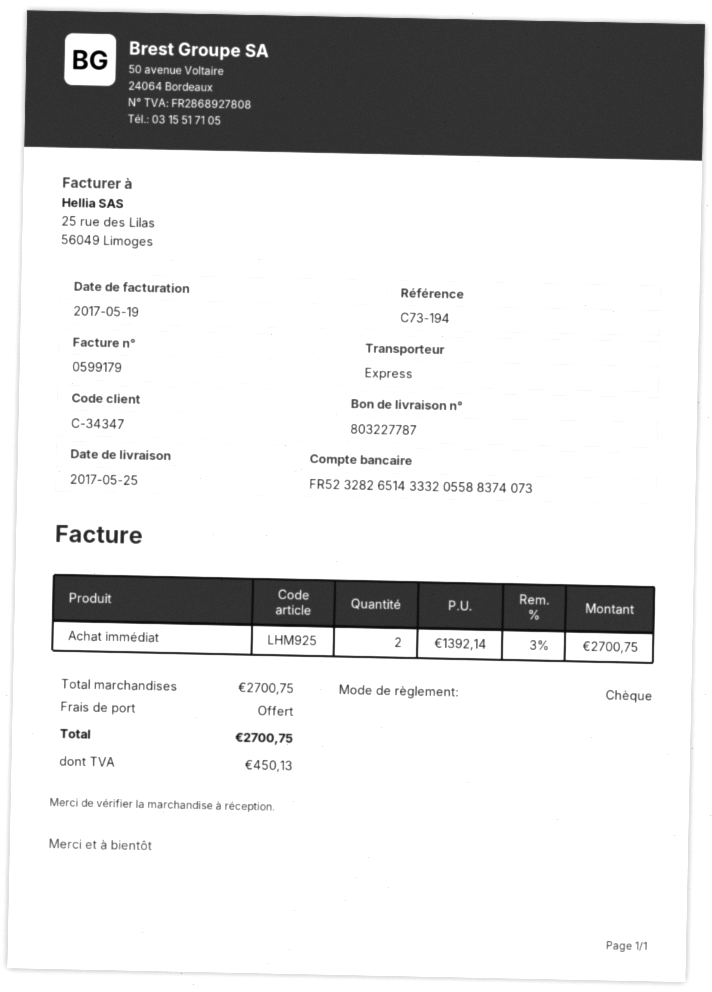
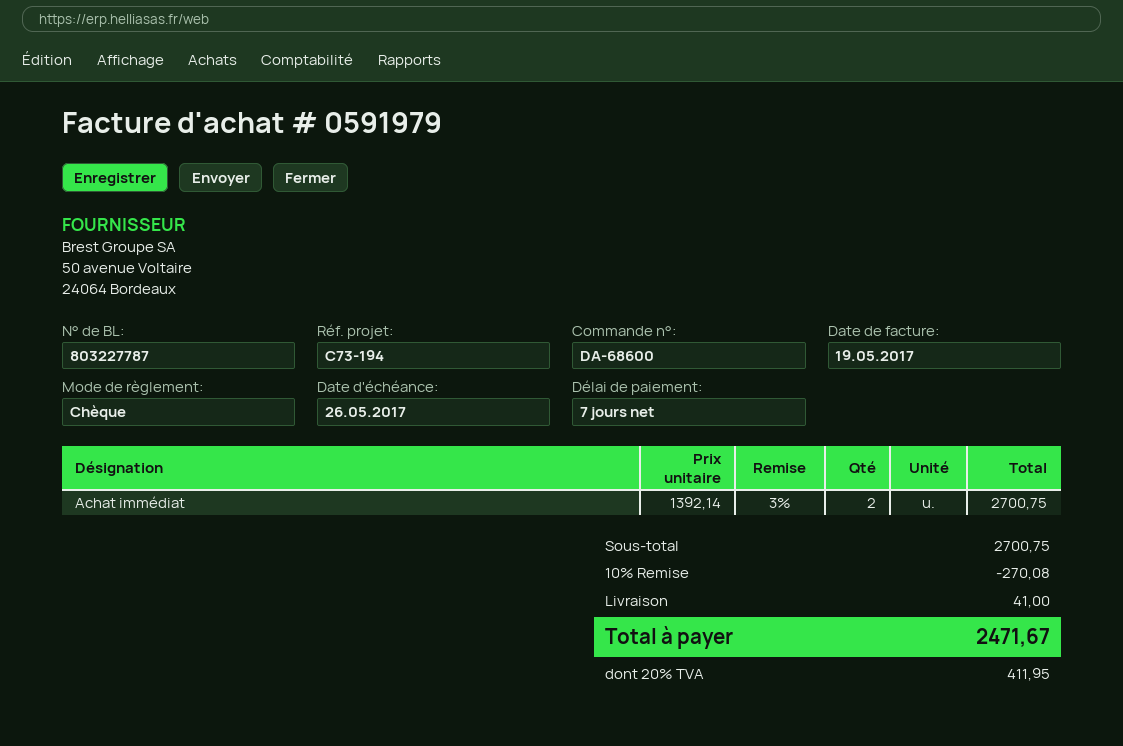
invoice number: 0599179 -> 0591979
discount: none -> 10% = 270.08
shipping: 0.00 -> 41.00
tax: 450.13 -> 411.95
total: 2700.75 -> 2471.67

